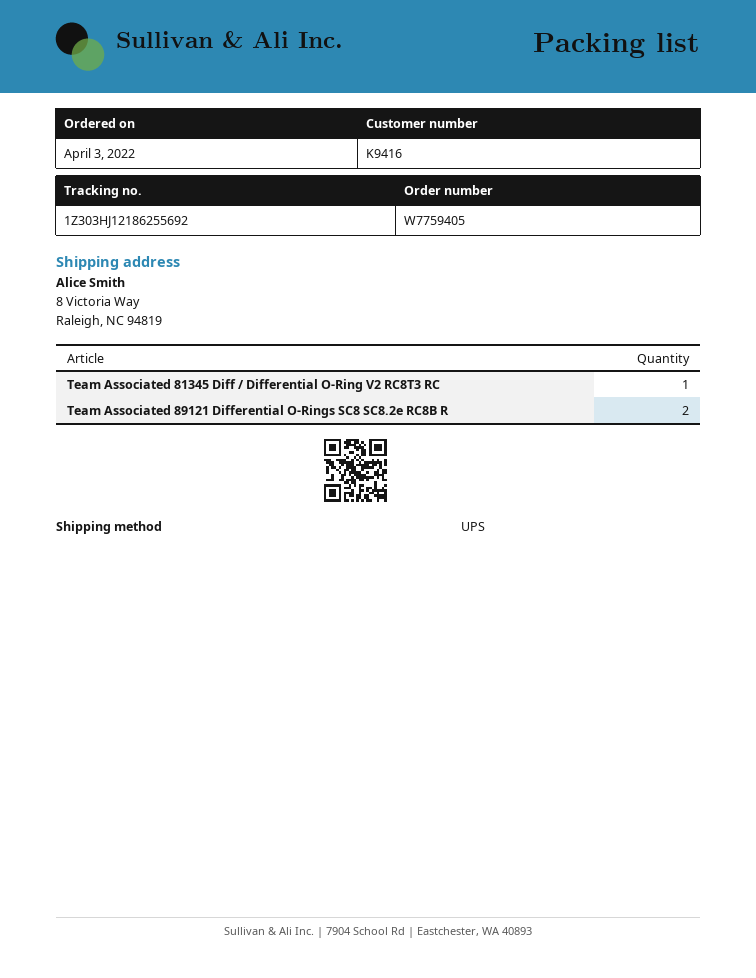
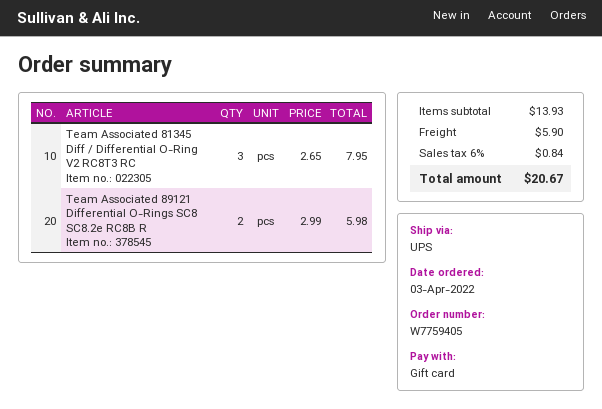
Team Associated 81345 Diff / Differential O-Ring V2 RC8T3 RC: 1 -> 3

